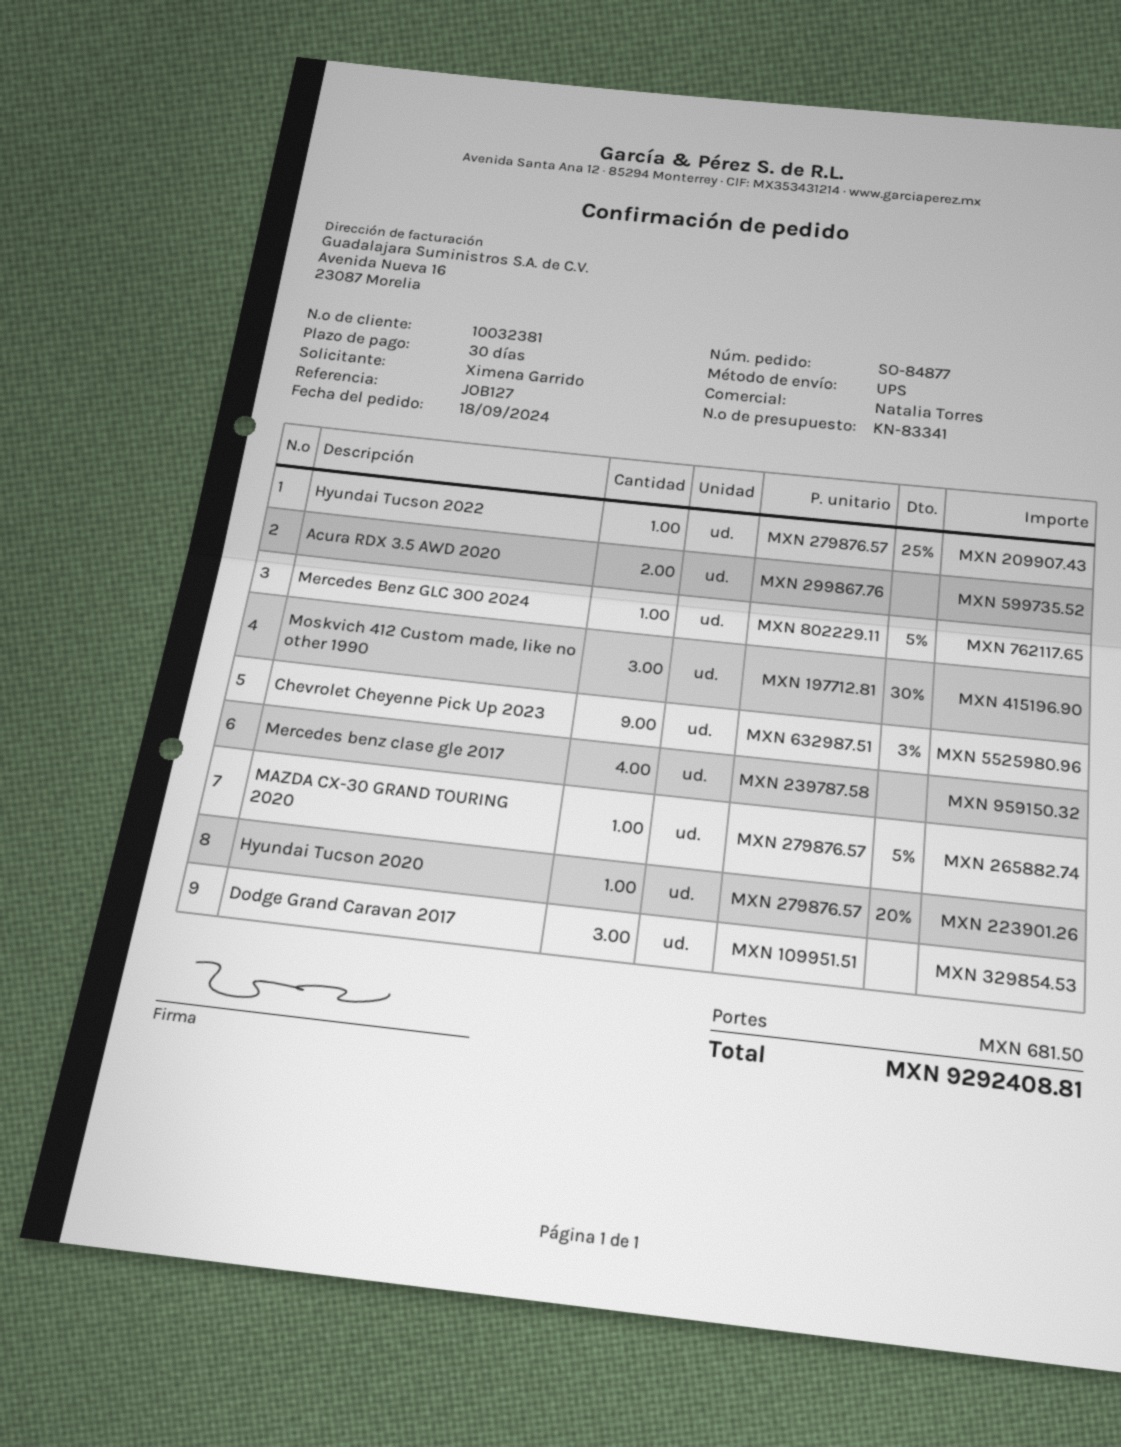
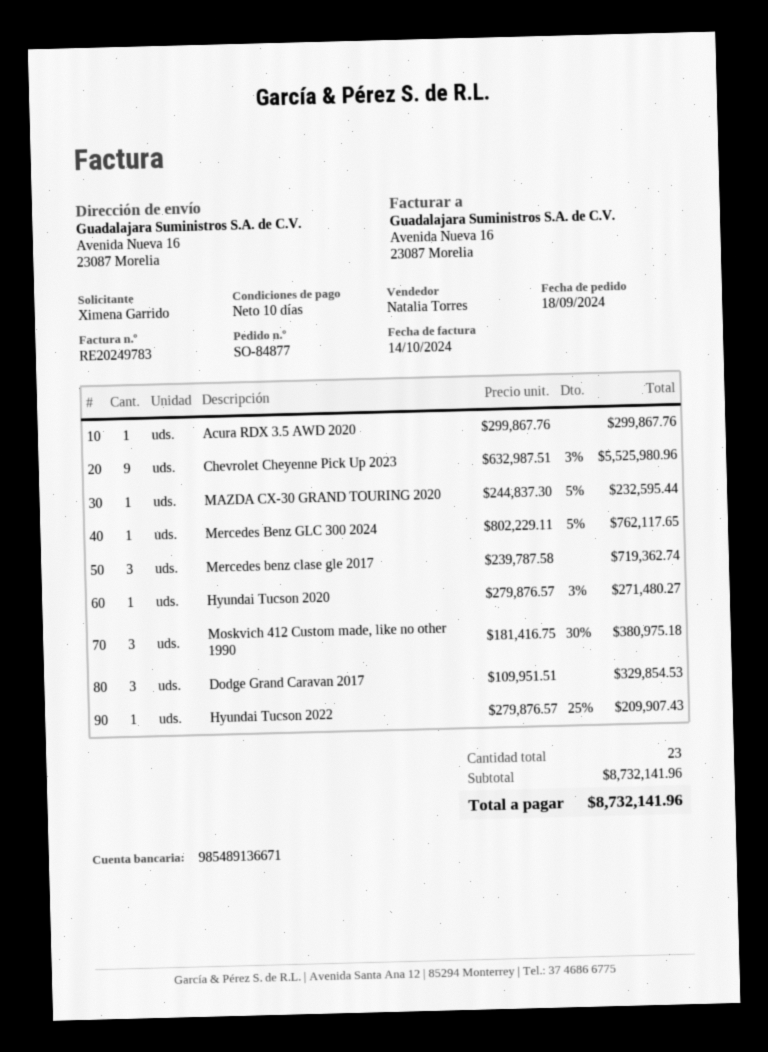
payment terms: 30 days -> 10 days
Acura RDX 3.5 AWD 2020: 2 x 299867.76 = 599735.52 -> 1 x 299867.76 = 299867.76
Moskvich 412 Custom made, like no other 1990: 3 x 197712.81 - 30% = 415196.90 -> 3 x 181416.75 - 30% = 380975.18
Mercedes benz clase gle 2017: 4 x 239787.58 = 959150.32 -> 3 x 239787.58 = 719362.74
MAZDA CX-30 GRAND TOURING 2020: 1 x 279876.57 - 5% = 265882.74 -> 1 x 244837.30 - 5% = 232595.44
Hyundai Tucson 2020: 1 x 279876.57 - 20% = 223901.26 -> 1 x 279876.57 - 3% = 271480.27
shipping: 681.50 -> none
total: 9292408.81 -> 8732141.96

